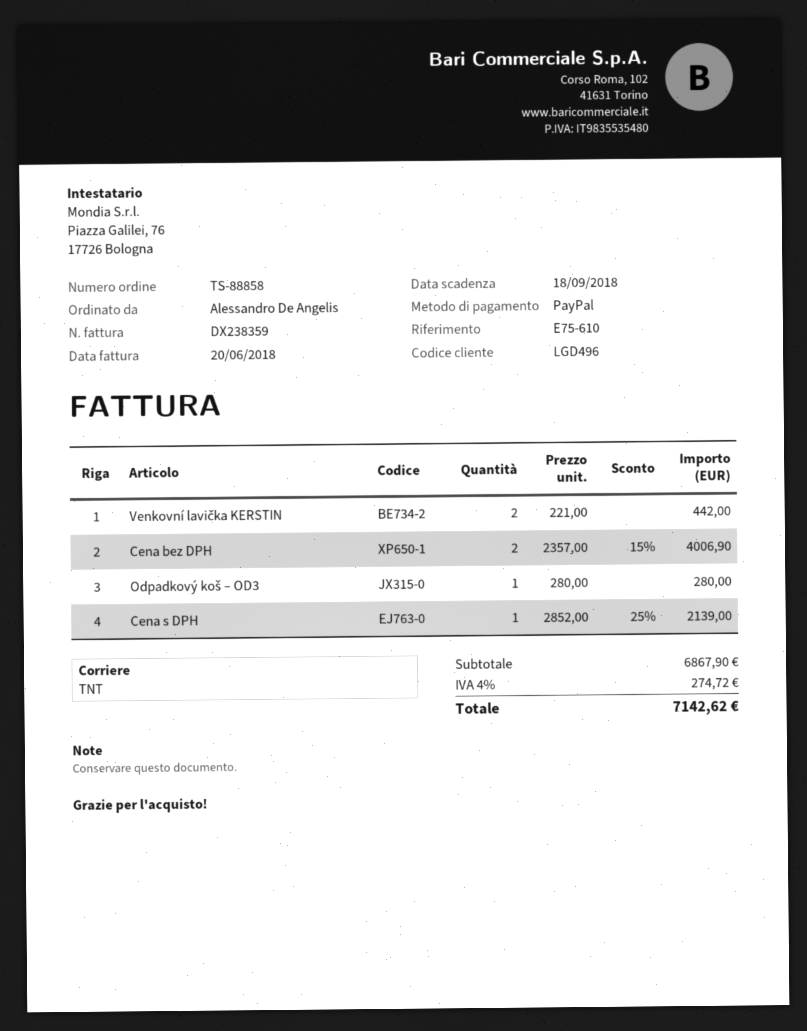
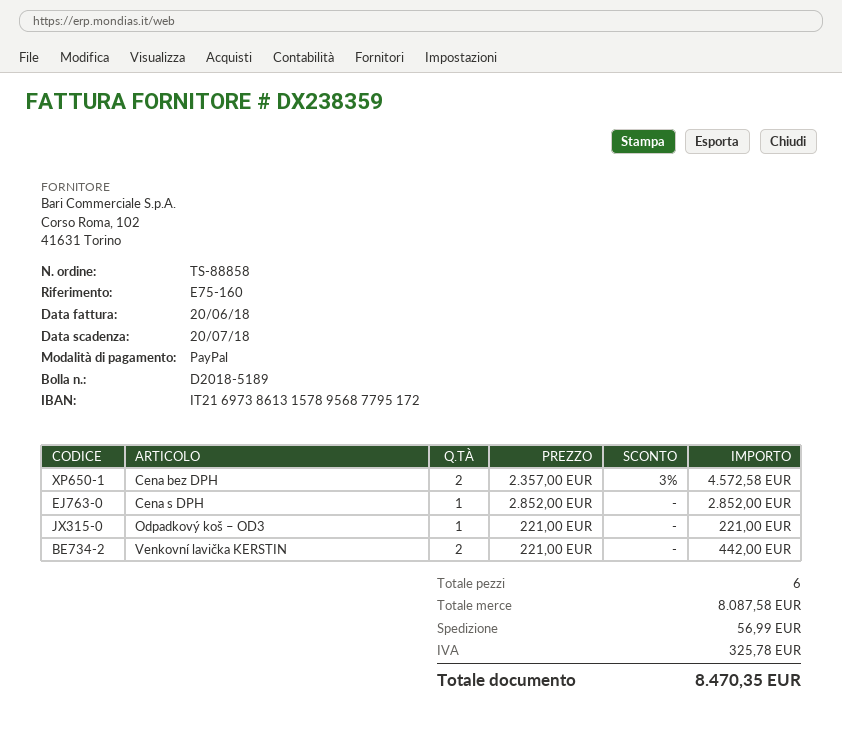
due date: 2018-09-18 -> 2018-07-20
reference: E75-610 -> E75-160
Cena bez DPH: 2 x 2357.00 - 15% = 4006.90 -> 2 x 2357.00 - 3% = 4572.58
Odpadkový koš – OD3: 1 x 280.00 = 280.00 -> 1 x 221.00 = 221.00
Cena s DPH: 1 x 2852.00 - 25% = 2139.00 -> 1 x 2852.00 = 2852.00
subtotal: 6867.90 -> 8087.58
shipping: none -> 56.99
tax: 274.72 -> 325.78
total: 7142.62 -> 8470.35

